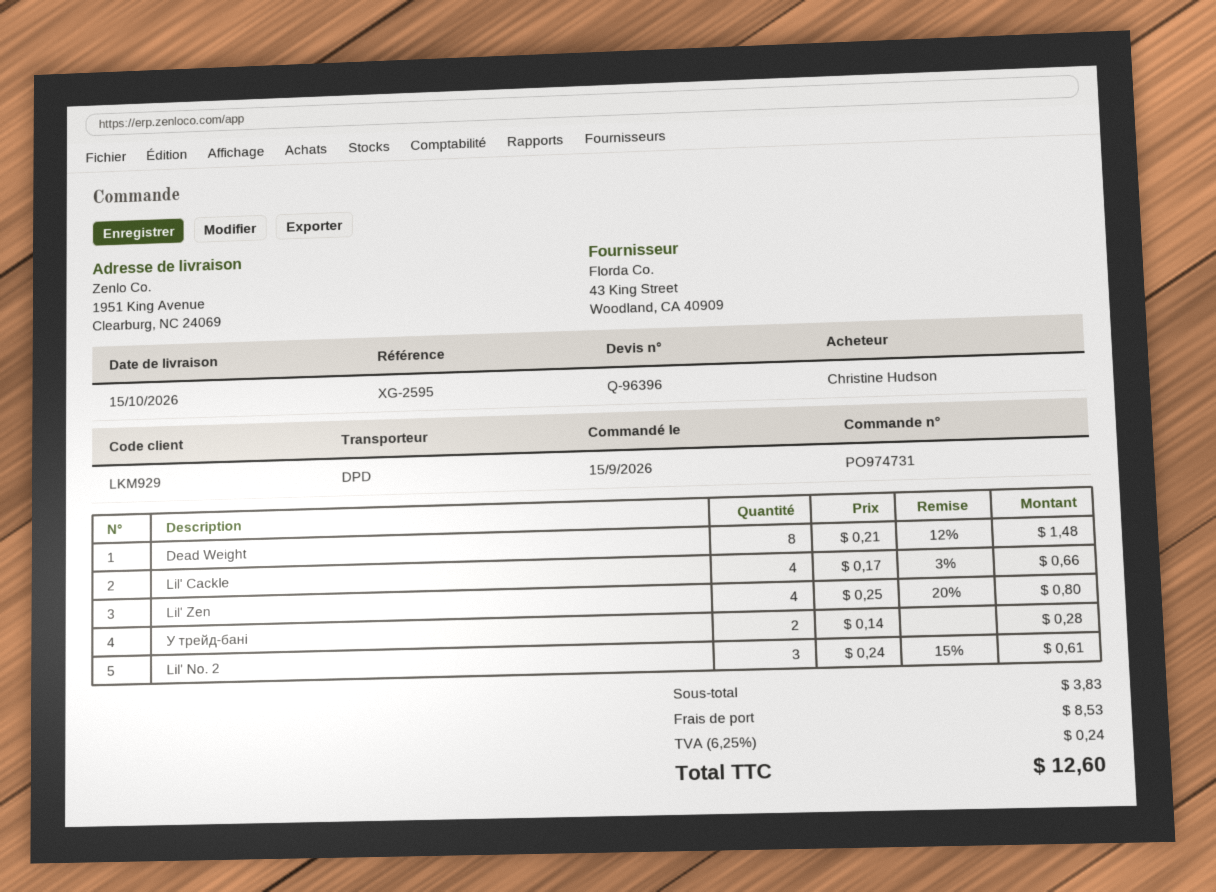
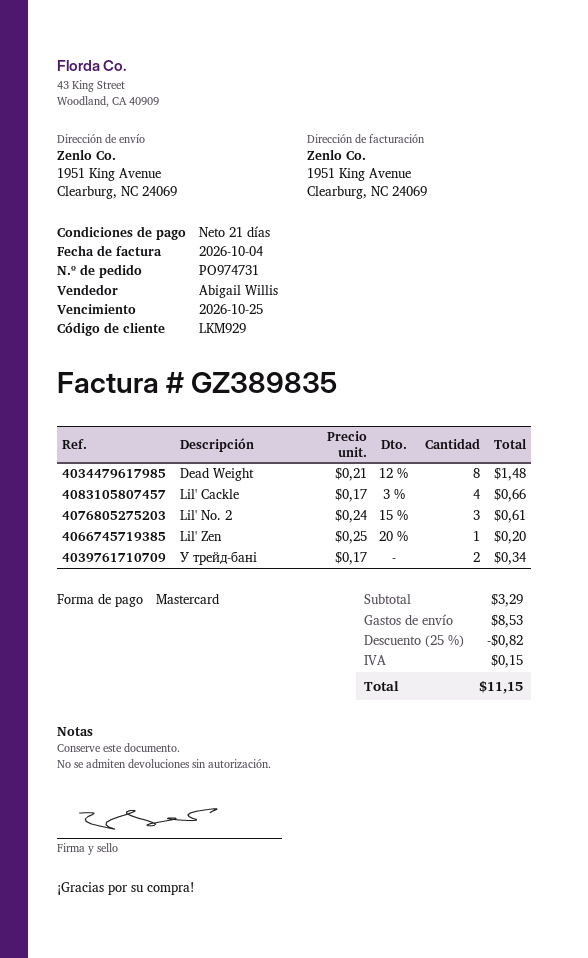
Lil' Zen: 4 x 0.25 - 20% = 0.80 -> 1 x 0.25 - 20% = 0.20
У трейд-бані: 2 x 0.14 = 0.28 -> 2 x 0.17 = 0.34
subtotal: 3.83 -> 3.29
discount: none -> 25% = 0.82
tax: 0.24 -> 0.15
total: 12.60 -> 11.15

